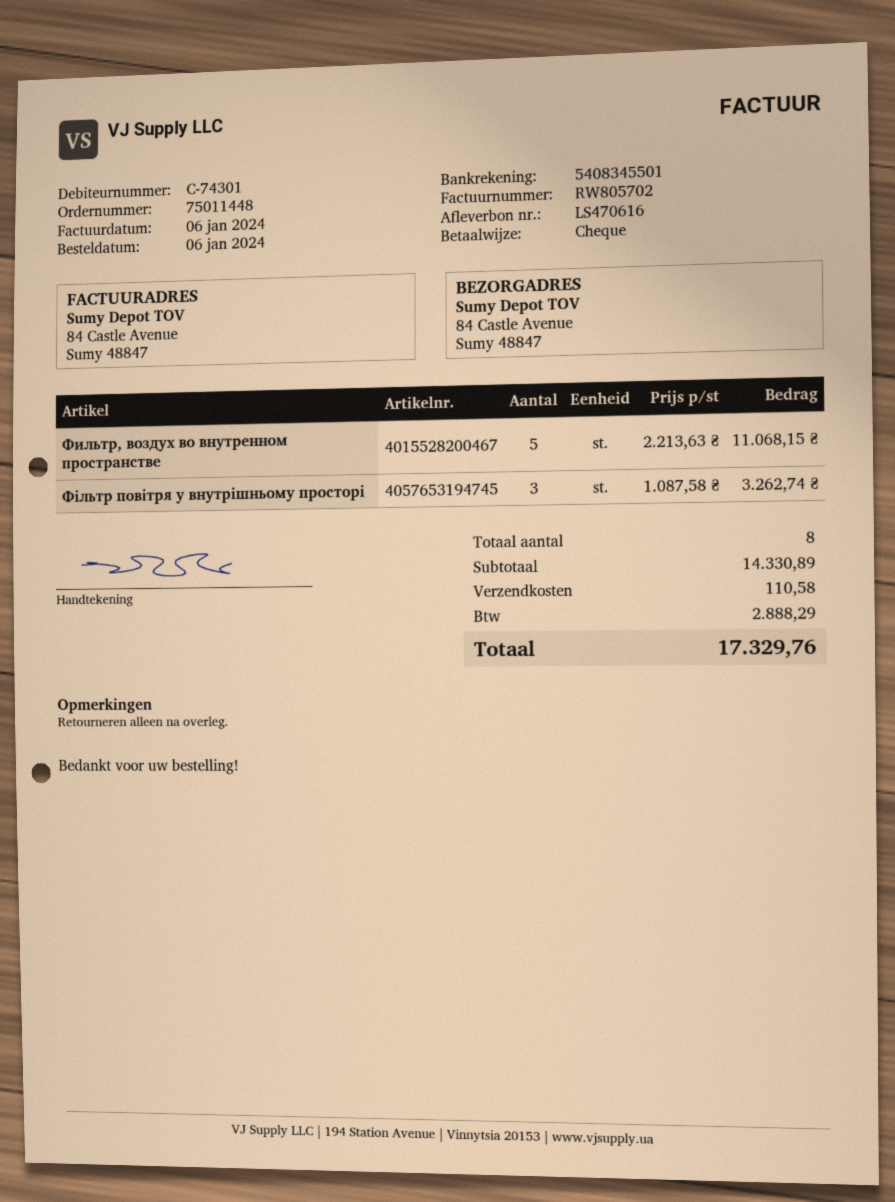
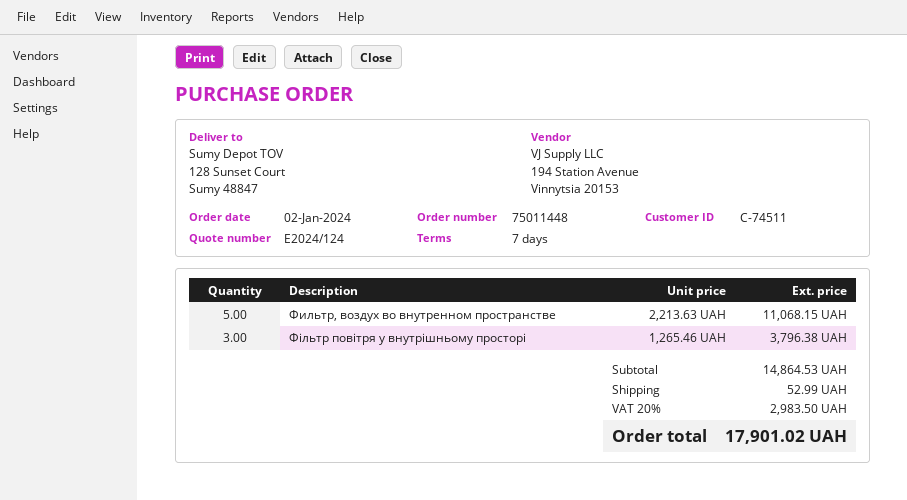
order date: 2024-01-06 -> 2024-01-02
customer number: C-74301 -> C-74511
ship to: 84 Castle Avenue, Sumy 48847 -> 128 Sunset Court, Sumy 48847
Фільтр повітря у внутрішньому просторі: 3 x 1087.58 = 3262.74 -> 3 x 1265.46 = 3796.38
subtotal: 14330.89 -> 14864.53
shipping: 110.58 -> 52.99
tax: 2888.29 -> 2983.50
total: 17329.76 -> 17901.02

